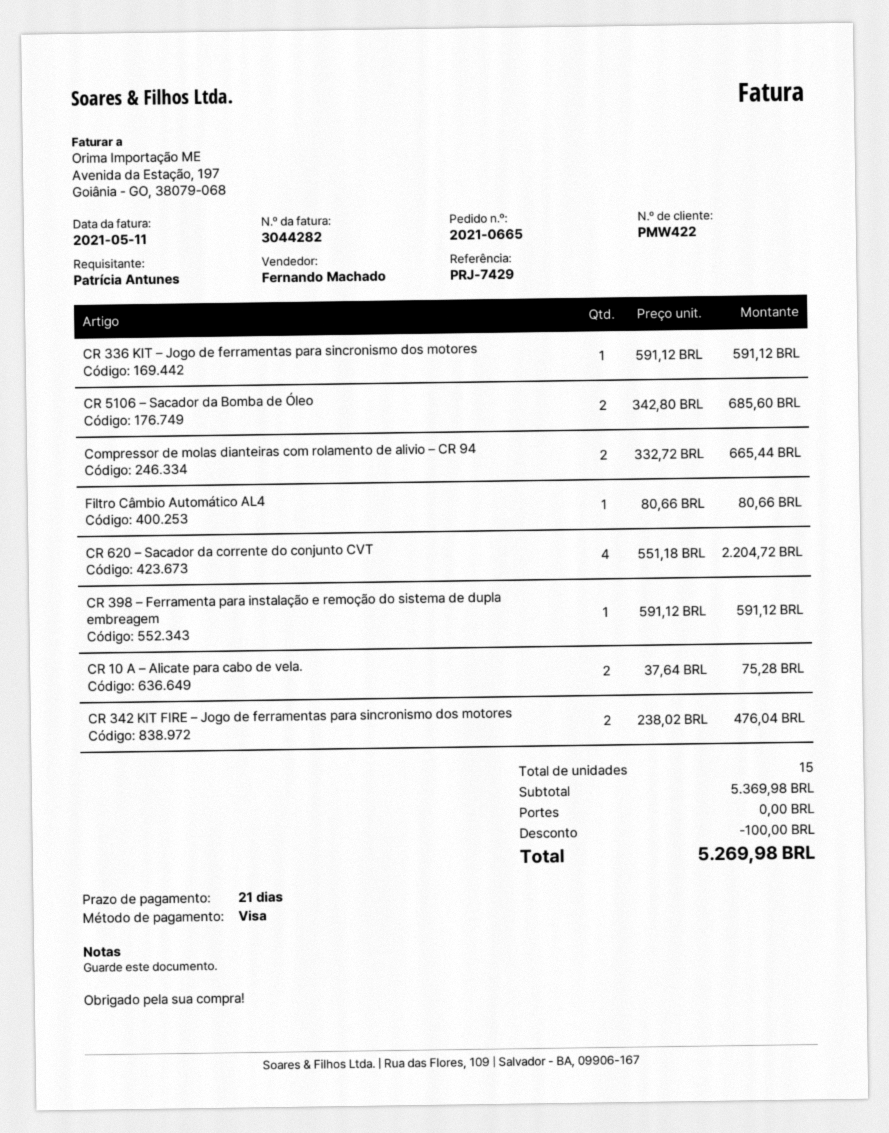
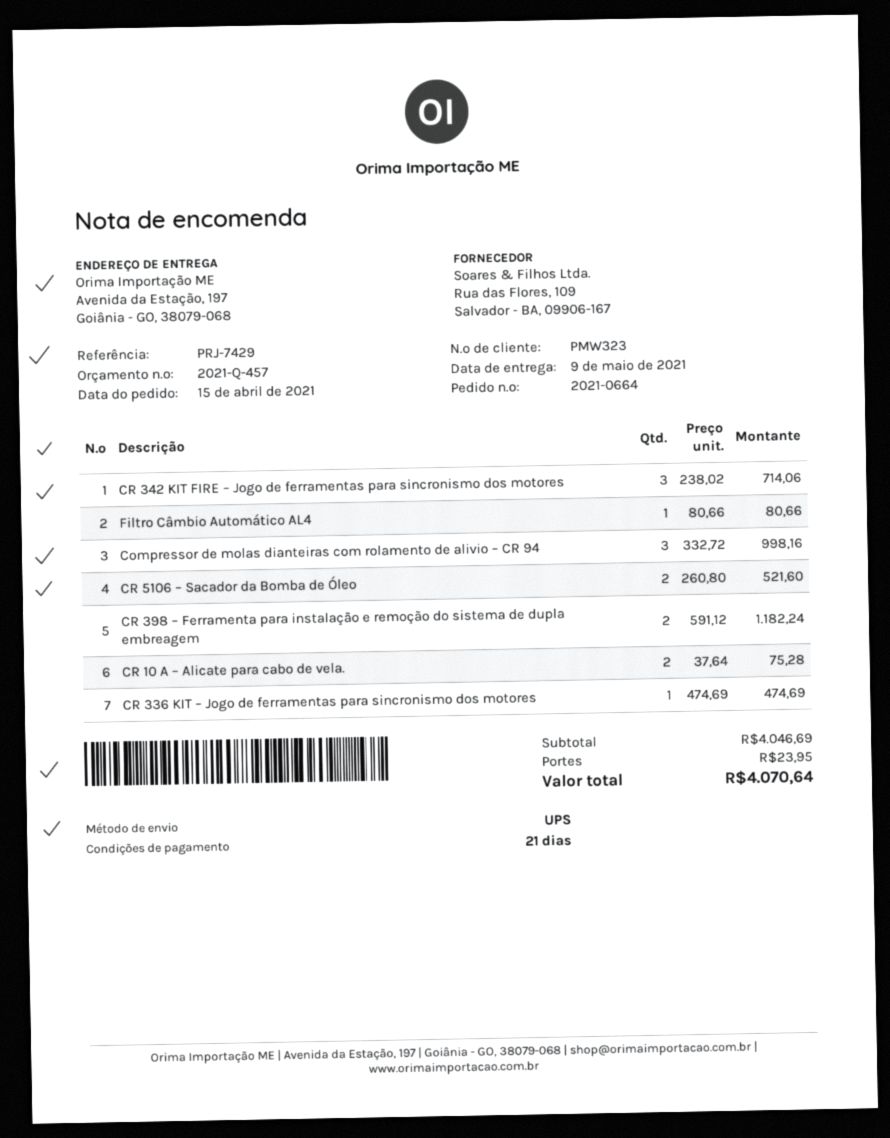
order number: 2021-0665 -> 2021-0664
customer number: PMW422 -> PMW323
CR 336 KIT – Jogo de ferramentas para sincronismo dos motores: 1 x 591.12 = 591.12 -> 1 x 474.69 = 474.69
CR 5106 – Sacador da Bomba de Óleo: 2 x 342.80 = 685.60 -> 2 x 260.80 = 521.60
Compressor de molas dianteiras com rolamento de alivio – CR 94: 2 x 332.72 = 665.44 -> 3 x 332.72 = 998.16
CR 620 – Sacador da corrente do conjunto CVT: 4 x 551.18 = 2204.72 -> none
CR 398 – Ferramenta para instalação e remoção do sistema de dupla embreagem: 1 x 591.12 = 591.12 -> 2 x 591.12 = 1182.24
CR 342 KIT FIRE – Jogo de ferramentas para sincronismo dos motores: 2 x 238.02 = 476.04 -> 3 x 238.02 = 714.06
subtotal: 5369.98 -> 4046.69
discount: 100.00 -> none
shipping: 0.00 -> 23.95
total: 5269.98 -> 4070.64

